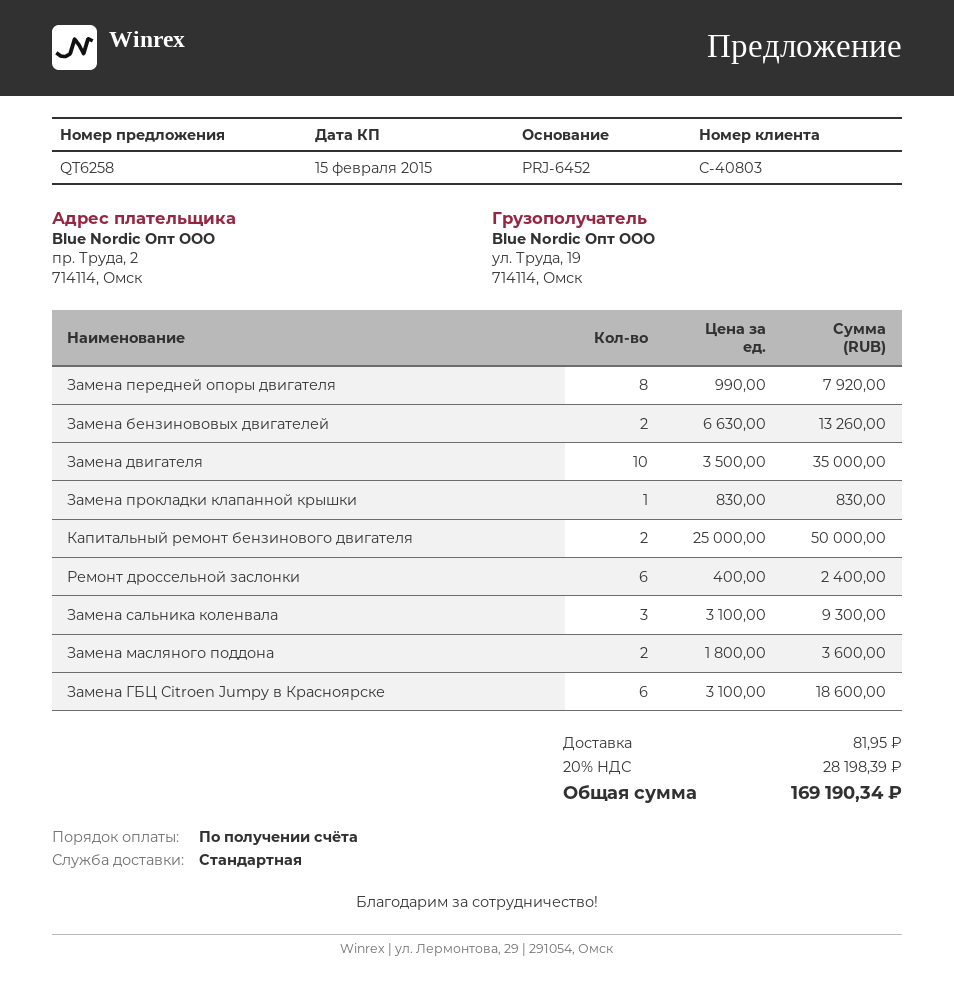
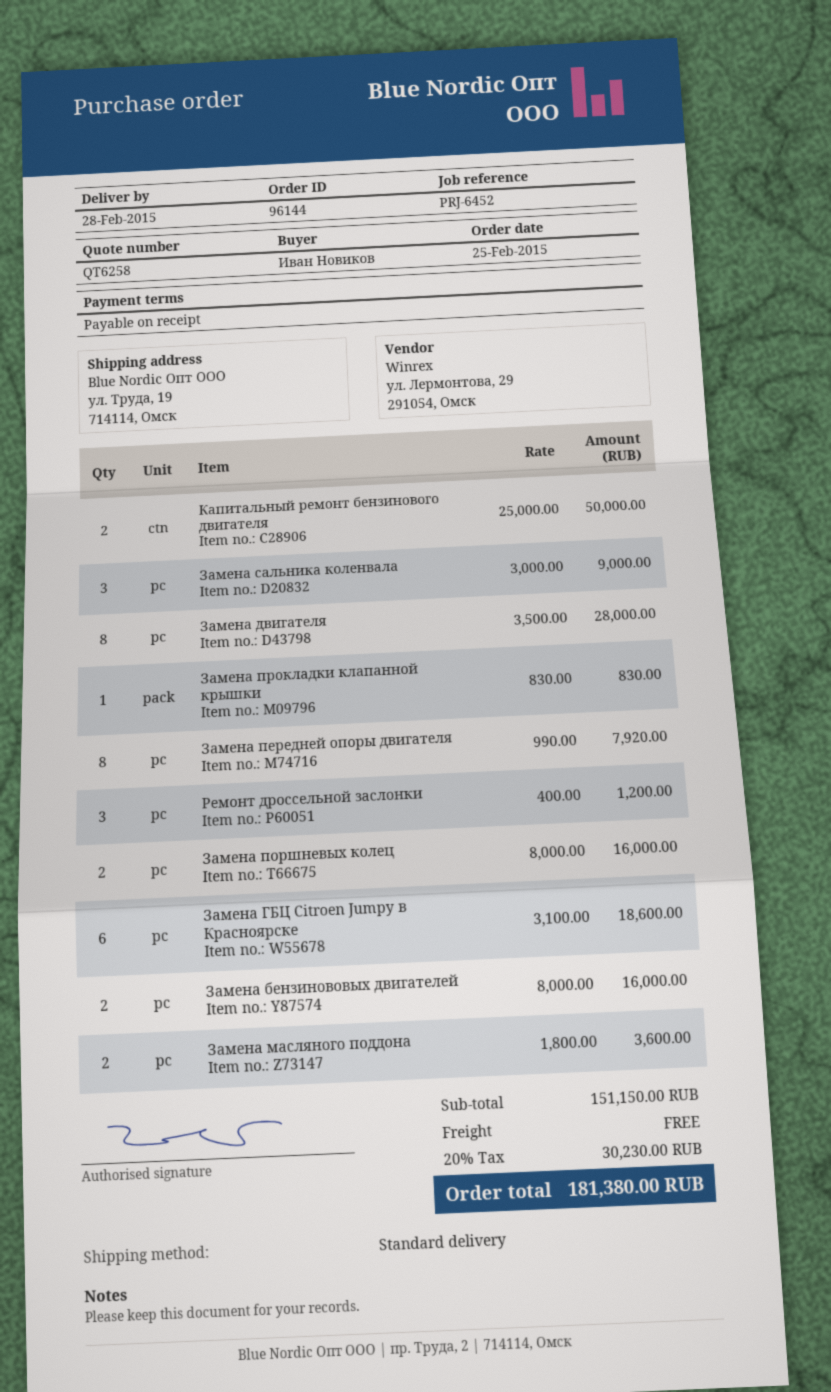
Замена бензинововых двигателей: 2 x 6630.00 = 13260.00 -> 2 x 8000.00 = 16000.00
Замена двигателя: 10 x 3500.00 = 35000.00 -> 8 x 3500.00 = 28000.00
Ремонт дроссельной заслонки: 6 x 400.00 = 2400.00 -> 3 x 400.00 = 1200.00
Замена сальника коленвала: 3 x 3100.00 = 9300.00 -> 3 x 3000.00 = 9000.00
Замена поршневых колец: none -> 2 x 8000.00 = 16000.00
shipping: 81.95 -> 0.00
tax: 20% = 28198.39 -> 20% = 30230.00
total: 169190.34 -> 181380.00

